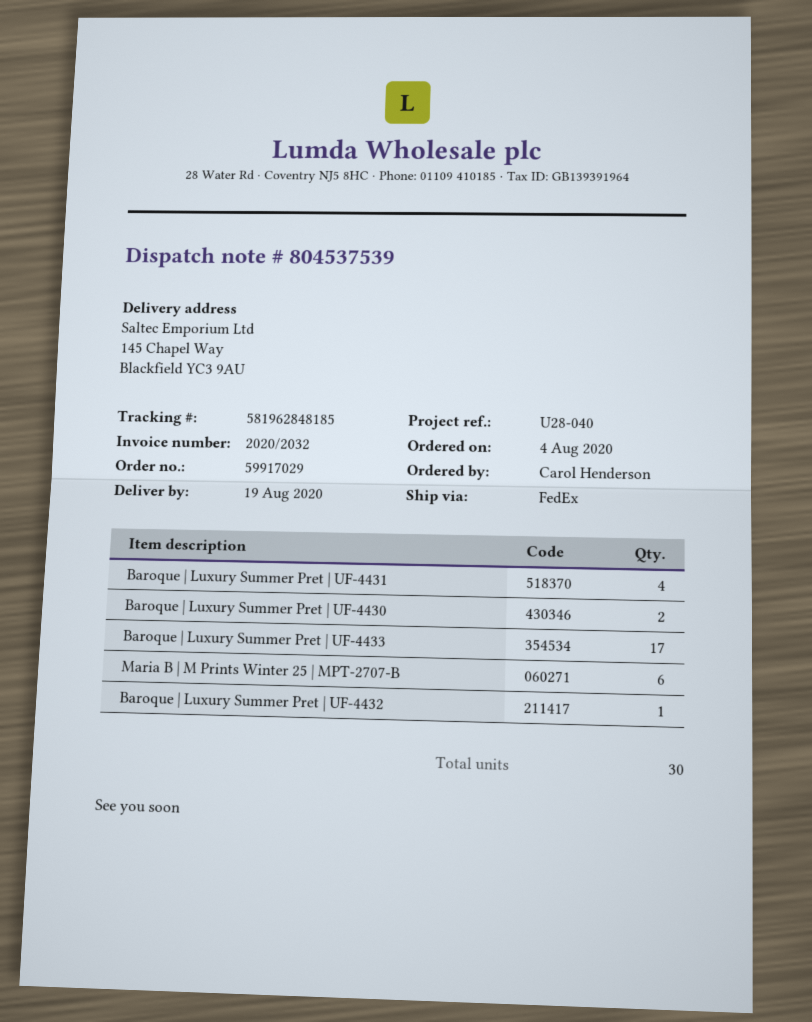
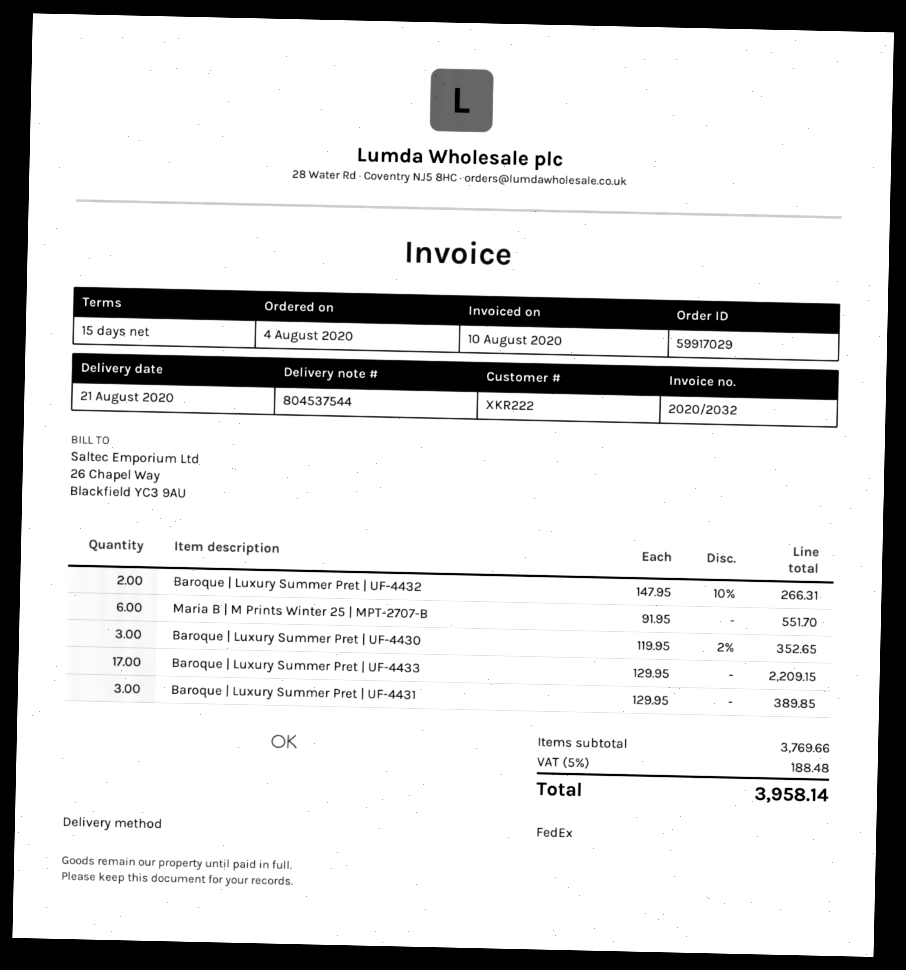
delivery note number: 804537539 -> 804537544
delivery date: 2020-08-19 -> 2020-08-21
Baroque | Luxury Summer Pret | UF-4431: 4 -> 3
Baroque | Luxury Summer Pret | UF-4430: 2 -> 3
Baroque | Luxury Summer Pret | UF-4432: 1 -> 2

